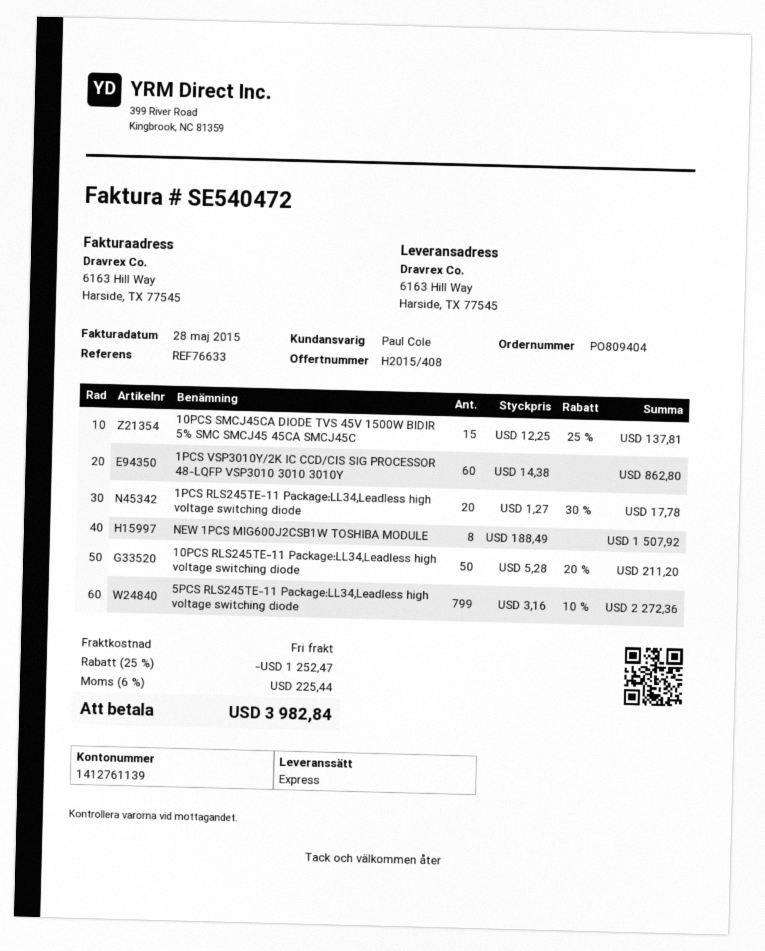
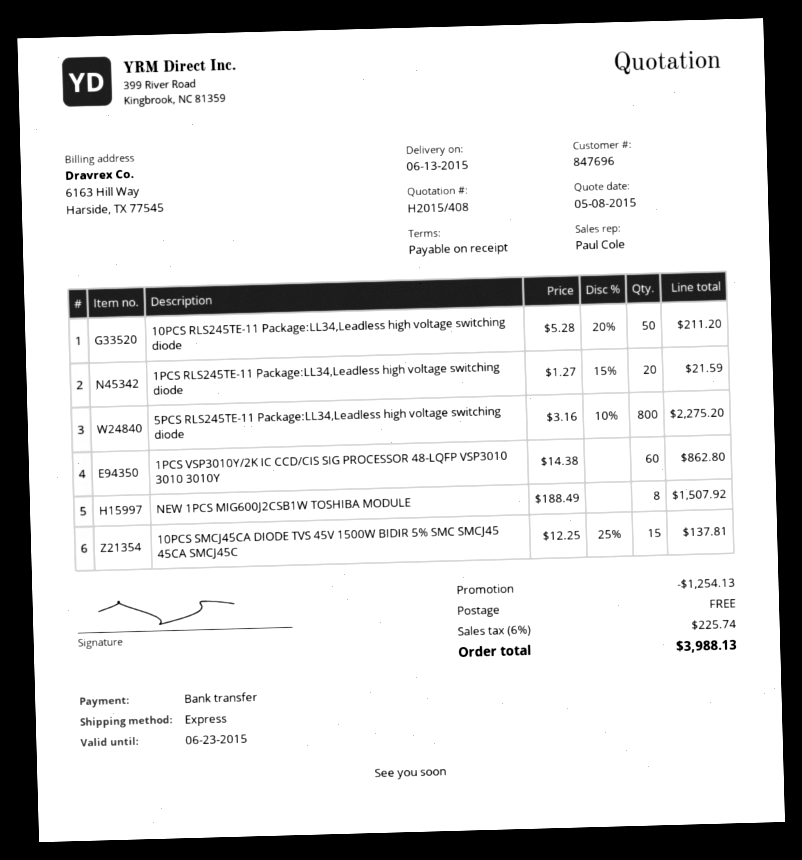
1PCS RLS245TE-11 Package:LL34,Leadless high voltage switching diode: 20 x 1.27 - 30% = 17.78 -> 20 x 1.27 - 15% = 21.59
5PCS RLS245TE-11 Package:LL34,Leadless high voltage switching diode: 799 x 3.16 - 10% = 2272.36 -> 800 x 3.16 - 10% = 2275.20
discount: 1252.47 -> 1254.13
tax: 6% = 225.44 -> 6% = 225.74
total: 3982.84 -> 3988.13

